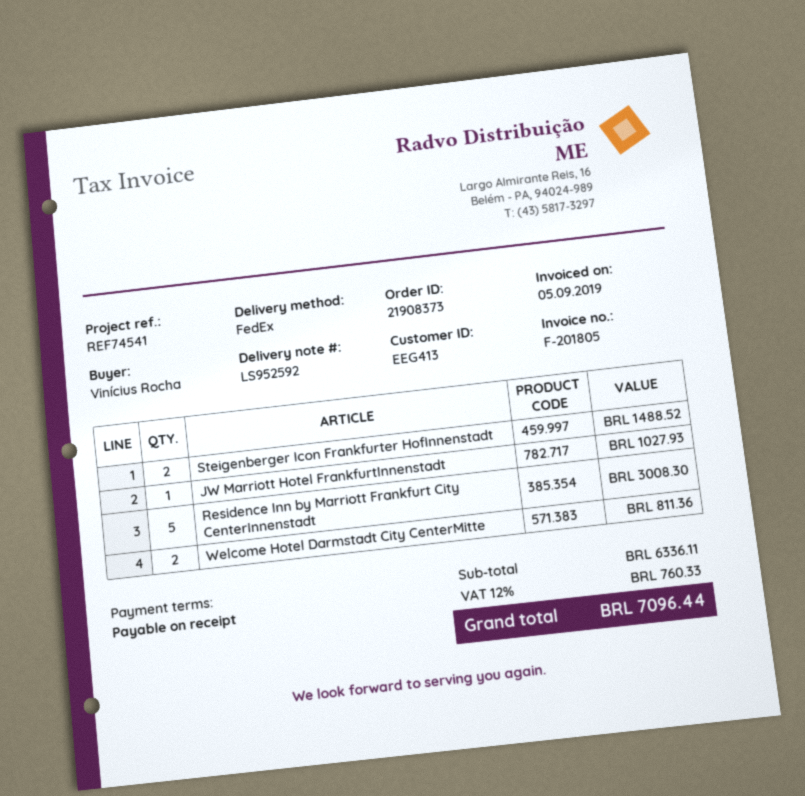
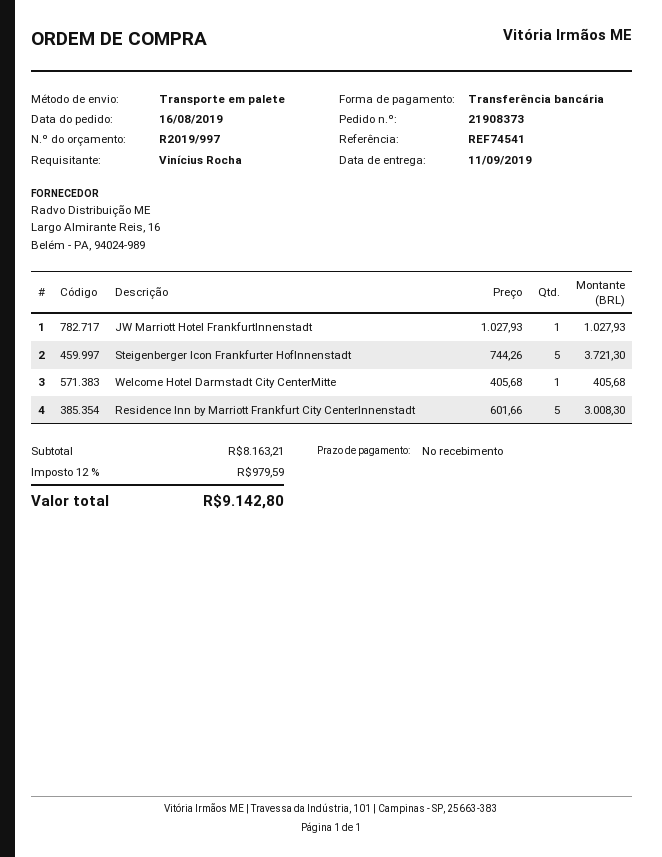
shipping method: FedEx -> pallet freight
Steigenberger Icon Frankfurter HofInnenstadt: 2 for 1488.52 -> 5 for 3721.30
Welcome Hotel Darmstadt City CenterMitte: 2 for 811.36 -> 1 for 405.68
subtotal: 6336.11 -> 8163.21
tax: 12% = 760.33 -> 12% = 979.59
total: 7096.44 -> 9142.80

